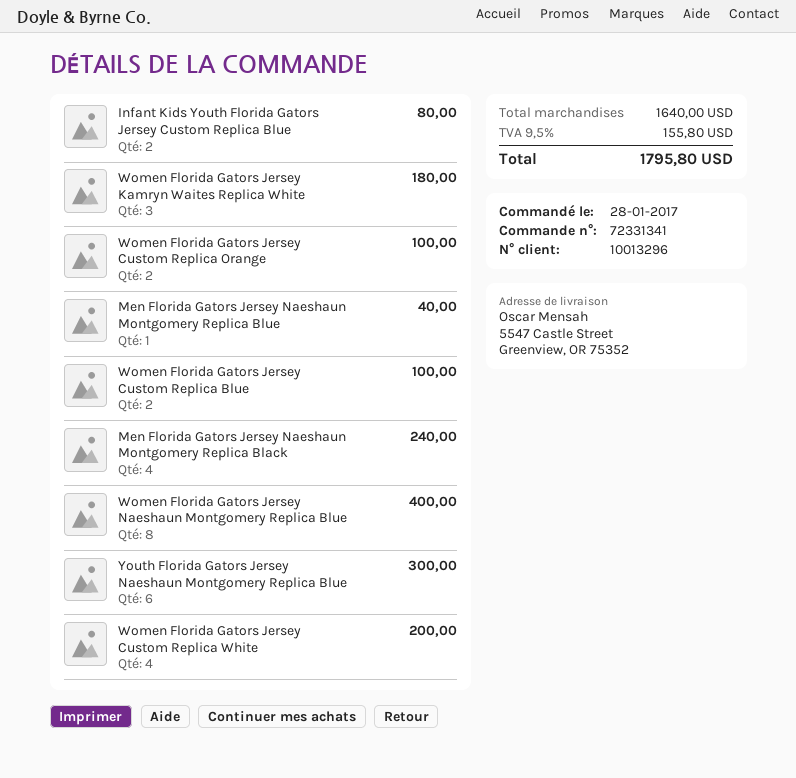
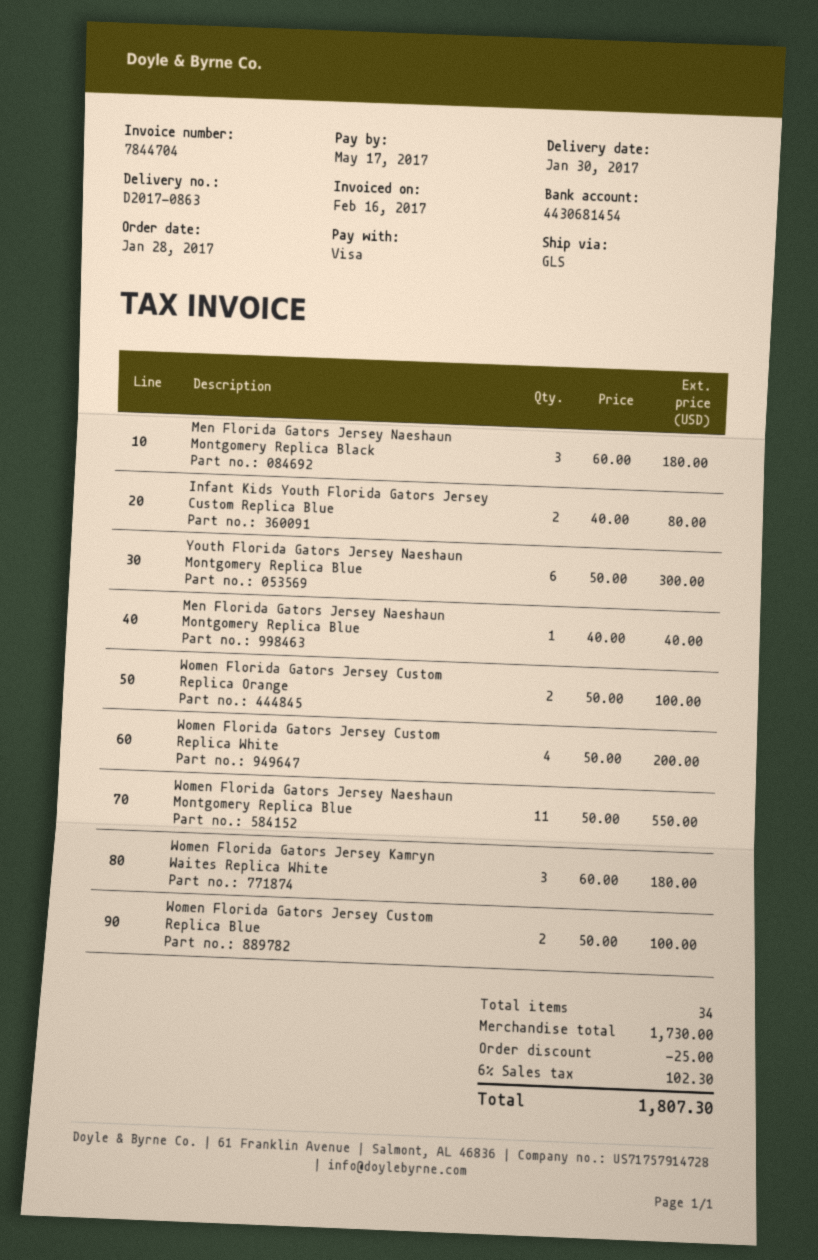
Men Florida Gators Jersey Naeshaun Montgomery Replica Black: 4 for 240.00 -> 3 for 180.00
Women Florida Gators Jersey Naeshaun Montgomery Replica Blue: 8 for 400.00 -> 11 for 550.00
subtotal: 1640.00 -> 1730.00
discount: none -> 25.00
tax: 9.5% = 155.80 -> 6% = 102.30
total: 1795.80 -> 1807.30

